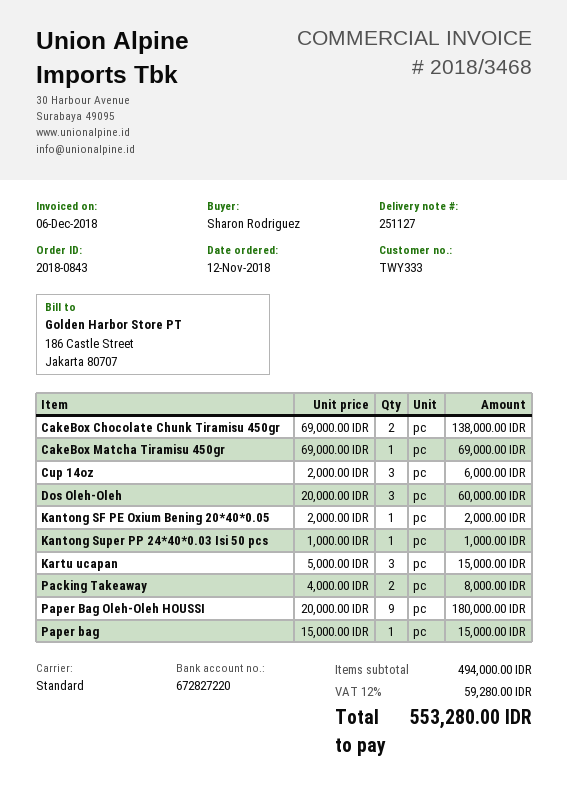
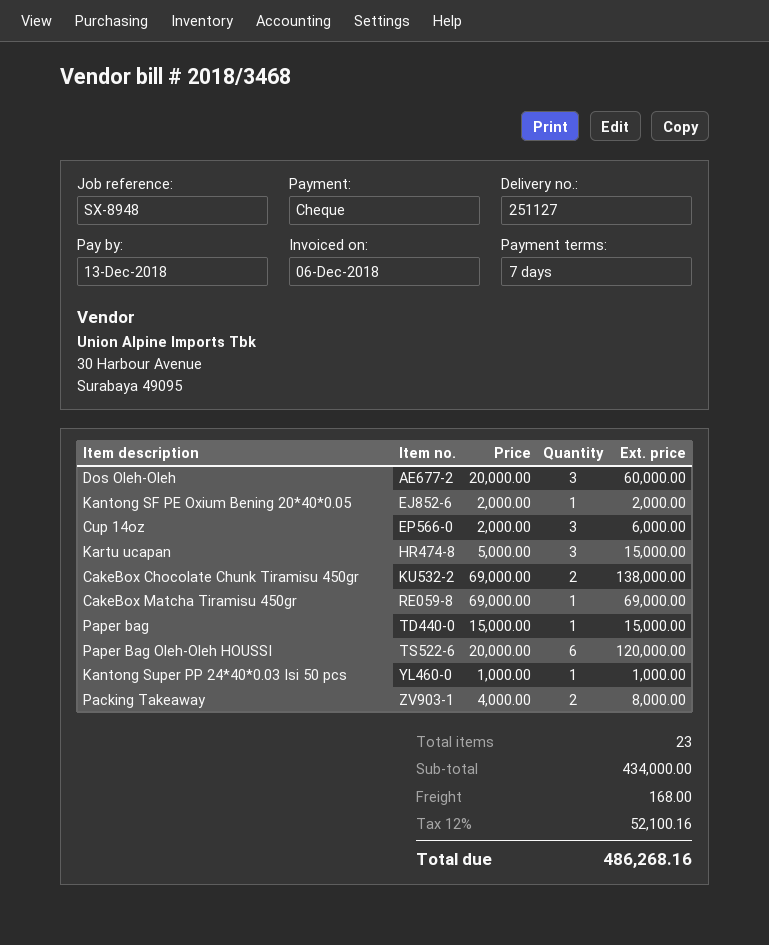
Paper Bag Oleh-Oleh HOUSSI: 9 x 20000.00 = 180000.00 -> 6 x 20000.00 = 120000.00
subtotal: 494000.00 -> 434000.00
shipping: none -> 168.00
tax: 12% = 59280.00 -> 12% = 52100.16
total: 553280.00 -> 486268.16

